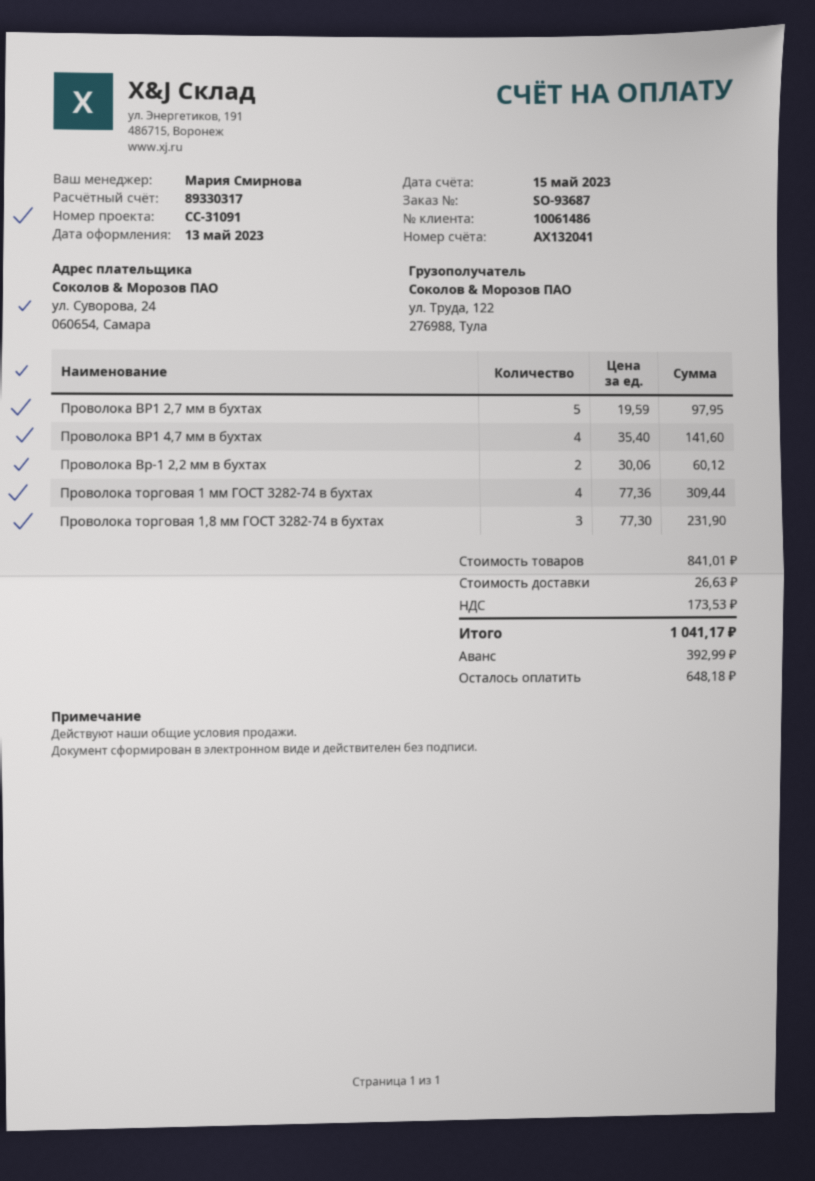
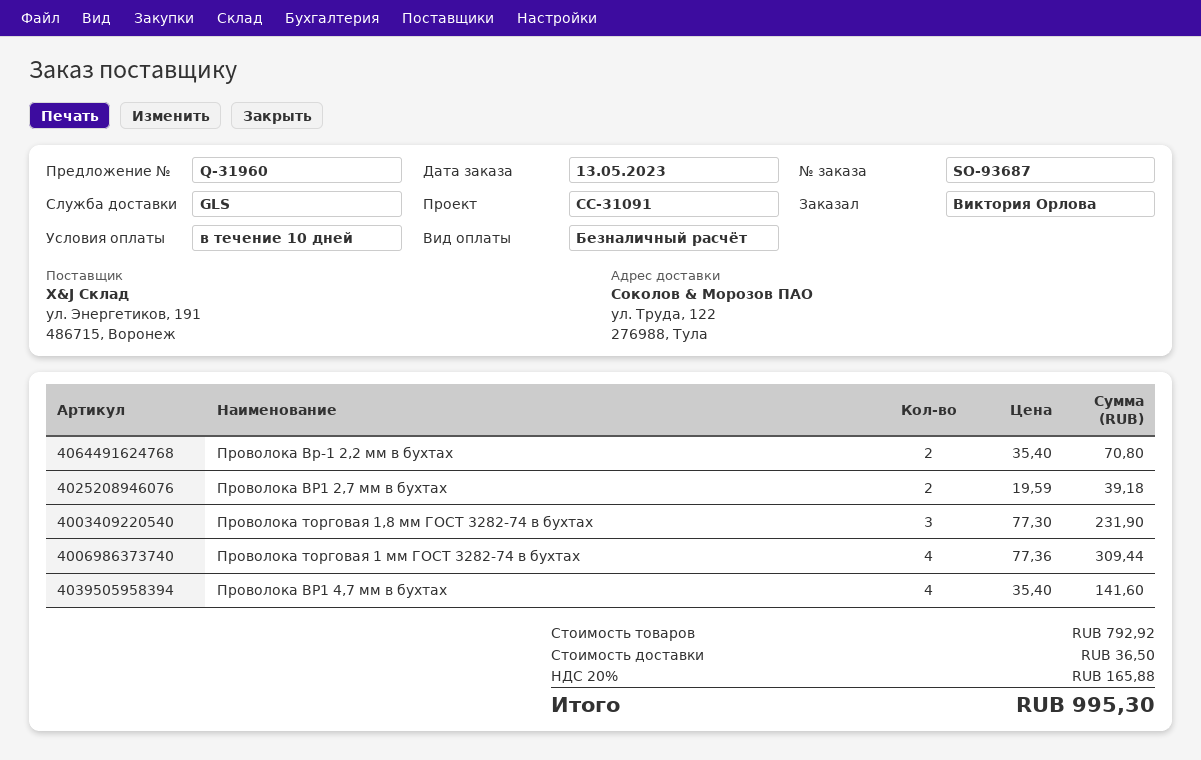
Проволока ВР1 2,7 мм в бухтах: 5 x 19.59 = 97.95 -> 2 x 19.59 = 39.18
Проволока Вр-1 2,2 мм в бухтах: 2 x 30.06 = 60.12 -> 2 x 35.40 = 70.80
subtotal: 841.01 -> 792.92
shipping: 26.63 -> 36.50
tax: 173.53 -> 165.88
total: 1041.17 -> 995.30

